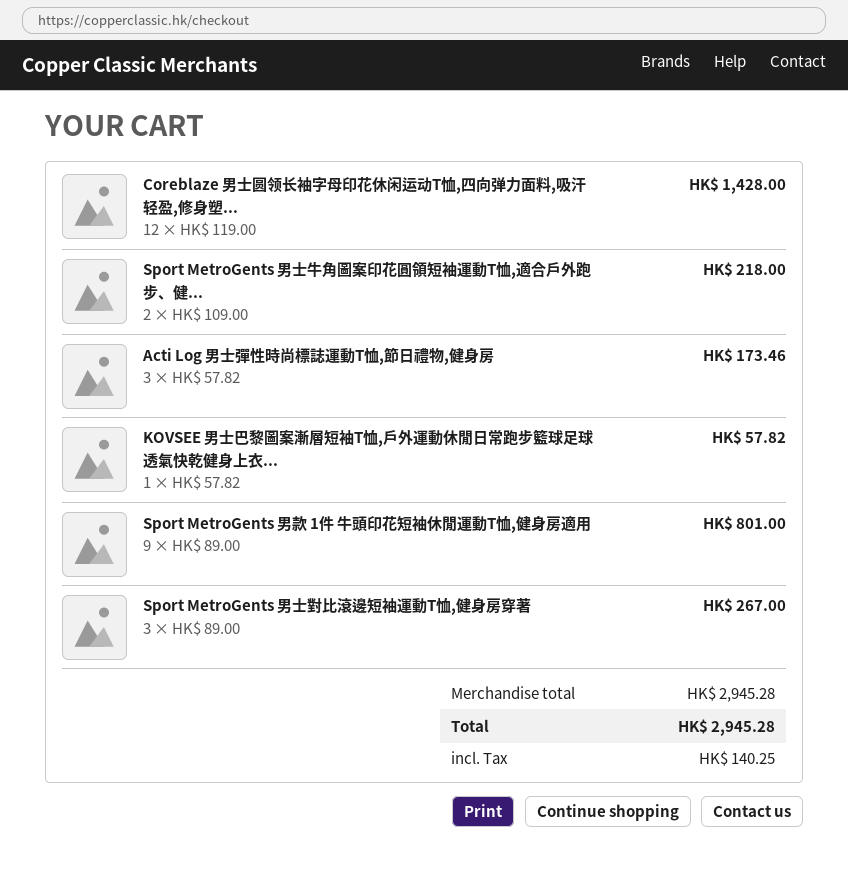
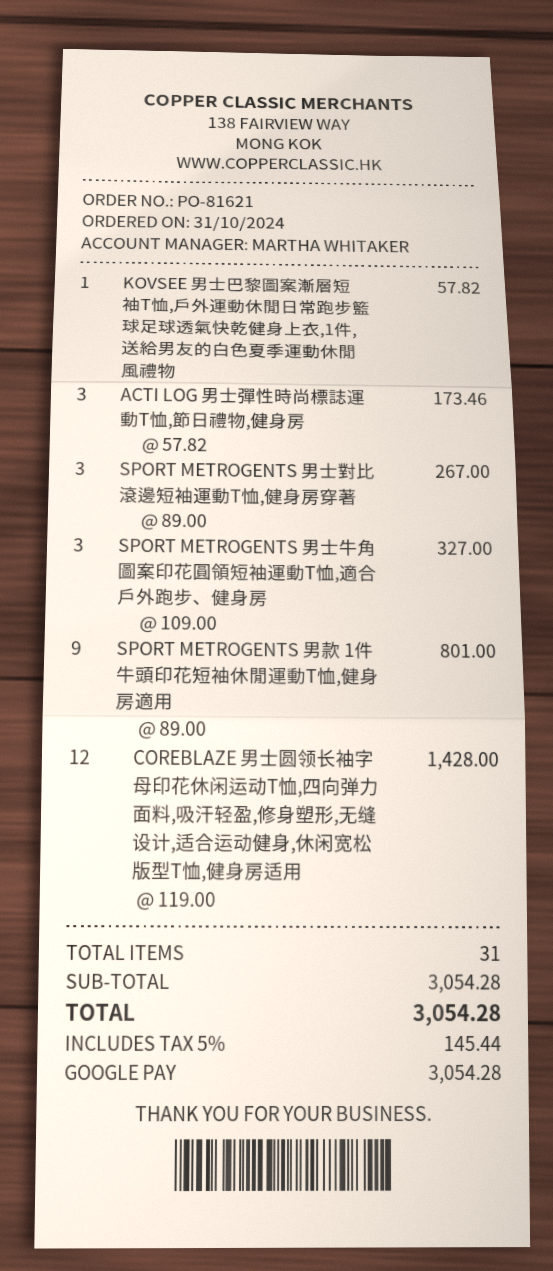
Sport MetroGents 男士牛角圖案印花圓領短袖運動T恤,適合戶外跑步、健...: 2 x 109.00 = 218.00 -> 3 x 109.00 = 327.00
subtotal: 2945.28 -> 3054.28
tax: 140.25 -> 145.44
total: 2945.28 -> 3054.28

